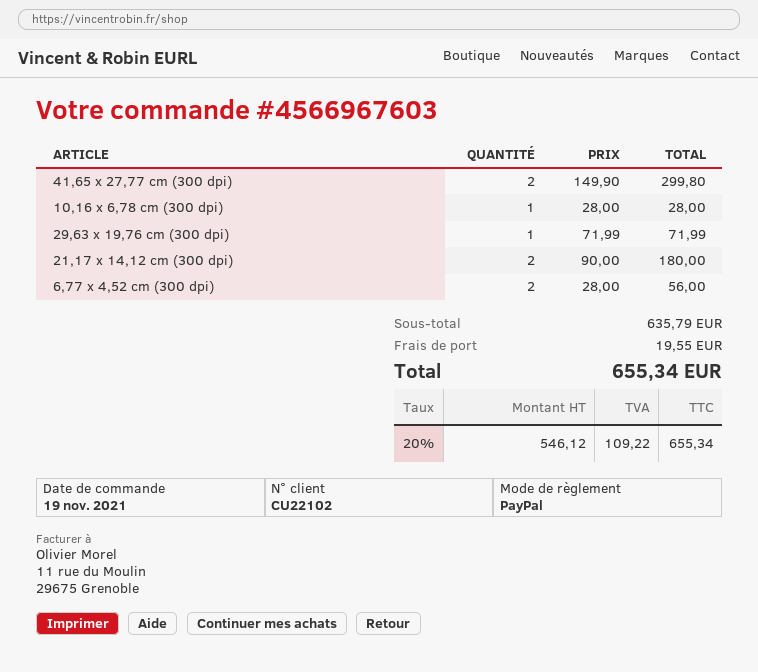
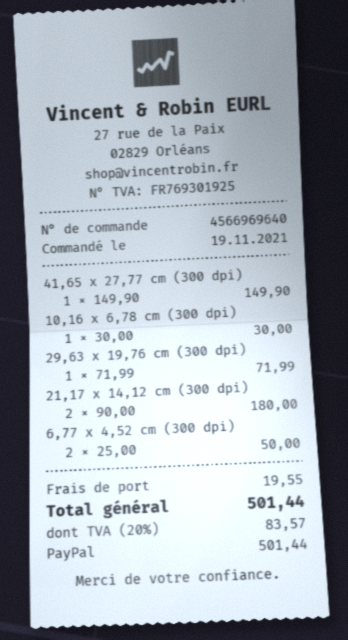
order number: 4566967603 -> 4566969640
41,65 x 27,77 cm (300 dpi): 2 x 149.90 = 299.80 -> 1 x 149.90 = 149.90
10,16 x 6,78 cm (300 dpi): 1 x 28.00 = 28.00 -> 1 x 30.00 = 30.00
6,77 x 4,52 cm (300 dpi): 2 x 28.00 = 56.00 -> 2 x 25.00 = 50.00
tax: 20% = 109.22 -> 20% = 83.57
total: 655.34 -> 501.44

